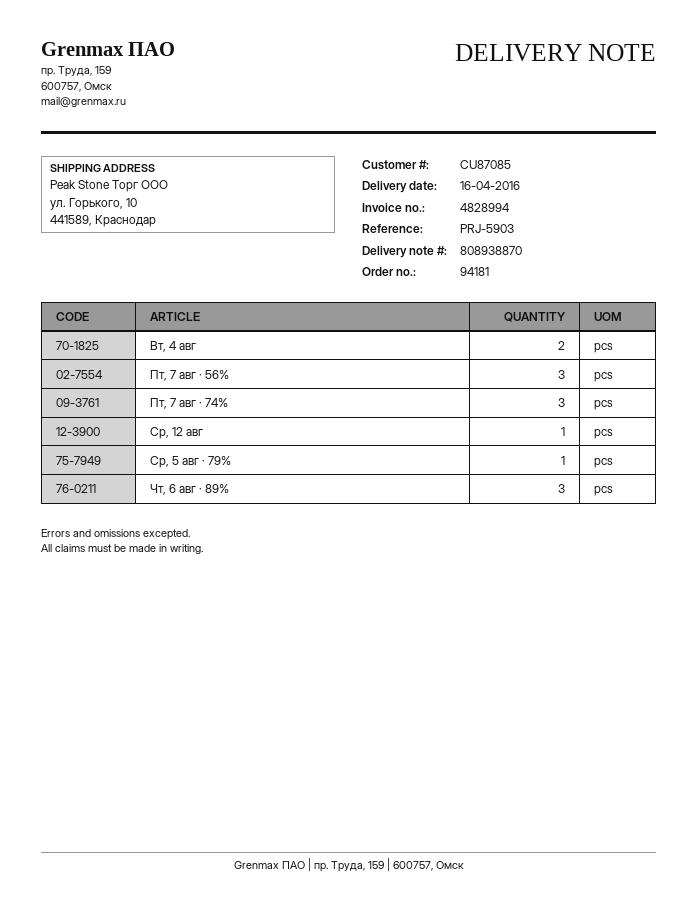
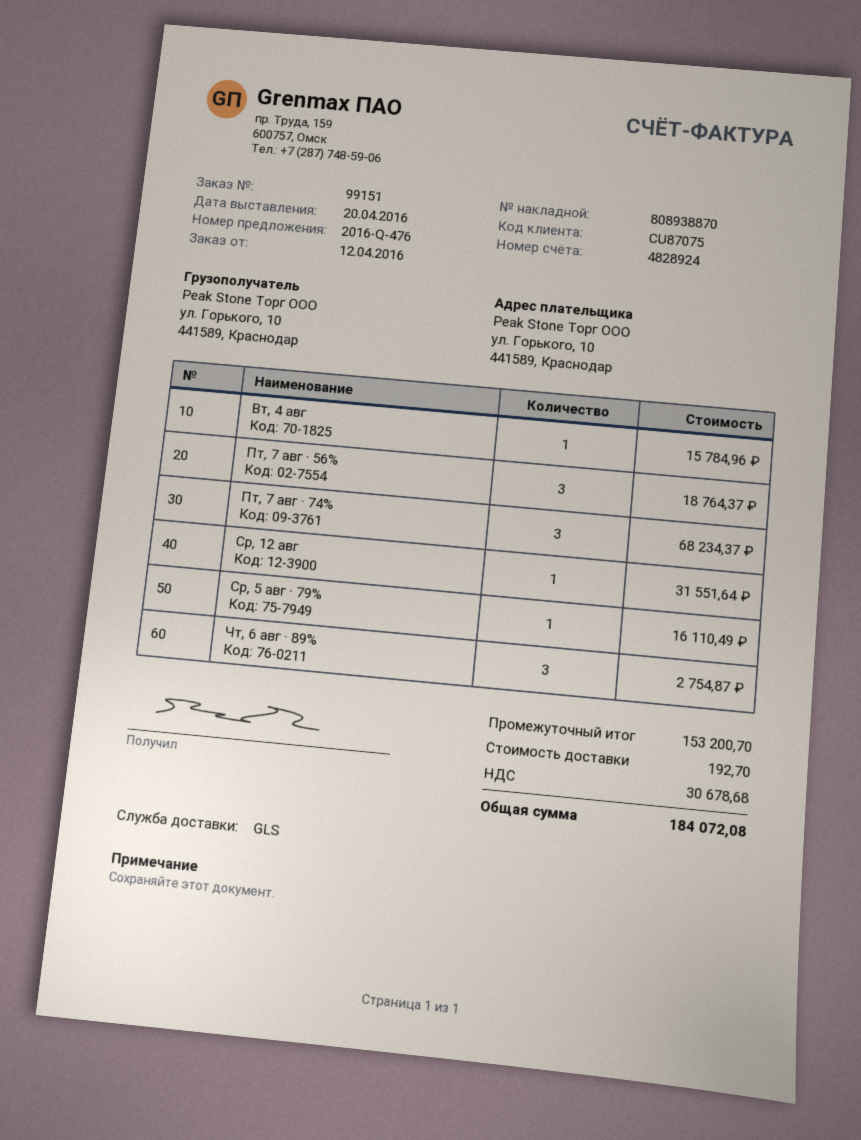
order number: 94181 -> 99151
invoice number: 4828994 -> 4828924
customer number: CU87085 -> CU87075
Вт, 4 авг: 2 -> 1

